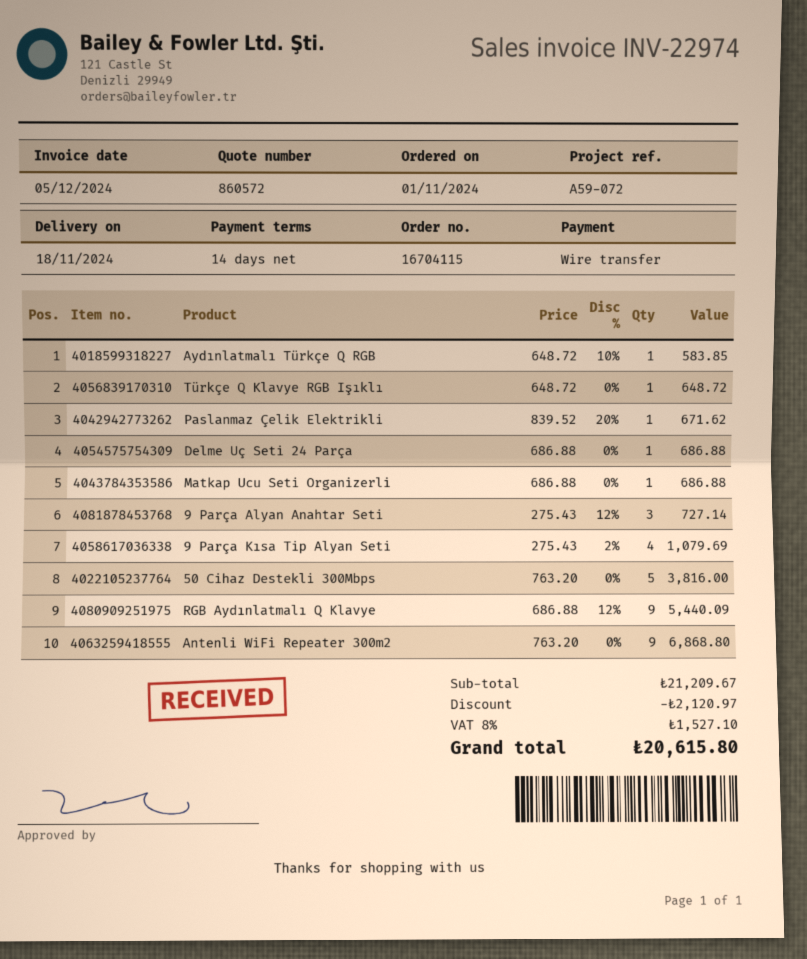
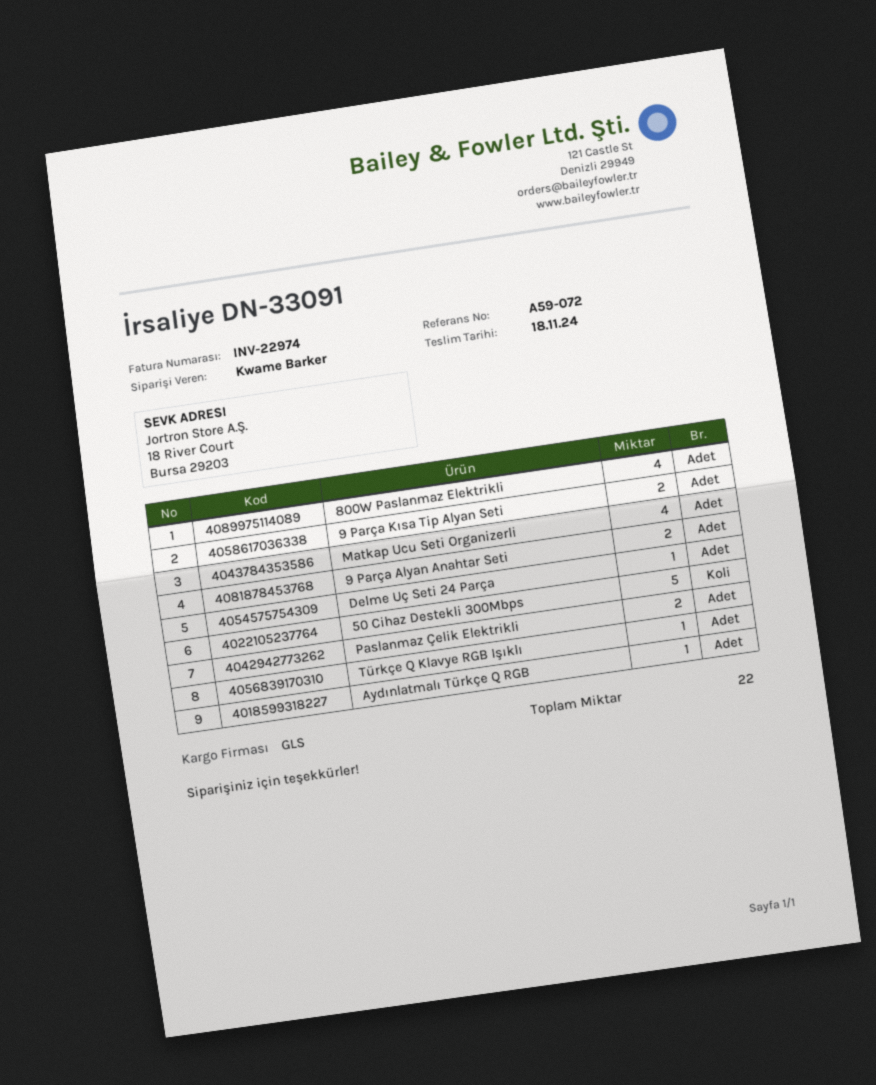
Paslanmaz Çelik Elektrikli: 1 -> 2
Matkap Ucu Seti Organizerli: 1 -> 4
9 Parça Alyan Anahtar Seti: 3 -> 2
9 Parça Kısa Tip Alyan Seti: 4 -> 2
RGB Aydınlatmalı Q Klavye: 9 -> none
Antenli WiFi Repeater 300m2: 9 -> none
800W Paslanmaz Elektrikli: none -> 4

